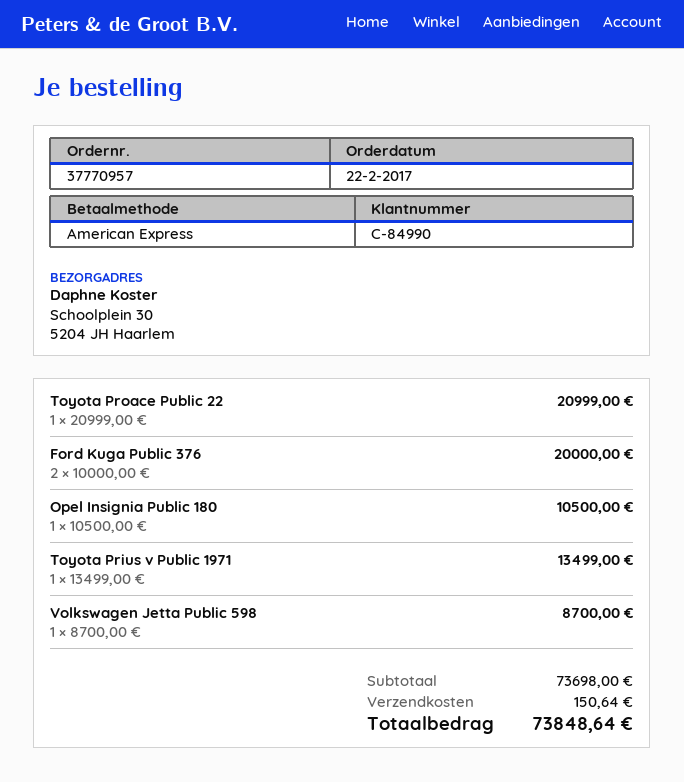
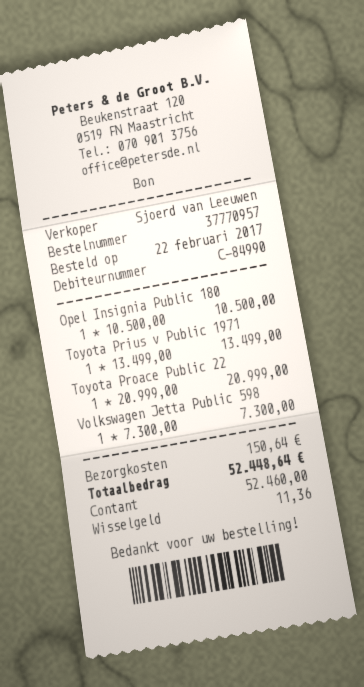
payment method: American Express -> cash
Ford Kuga Public 376: 2 x 10000.00 = 20000.00 -> none
Volkswagen Jetta Public 598: 1 x 8700.00 = 8700.00 -> 1 x 7300.00 = 7300.00
total: 73848.64 -> 52448.64

